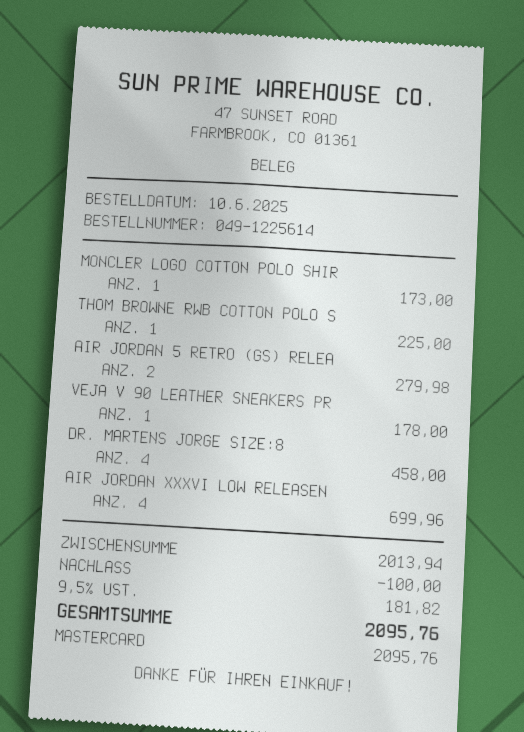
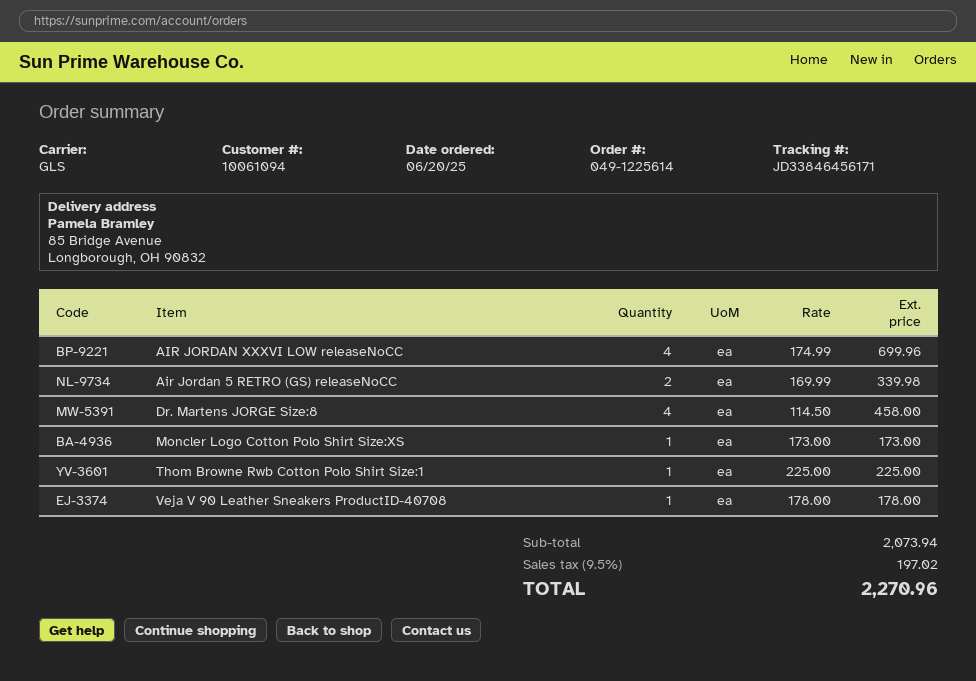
order date: 2025-06-10 -> 2025-06-20
AIR JORDAN 5 RETRO (GS) RELEA: 2 for 279.98 -> 2 for 339.98
subtotal: 2013.94 -> 2073.94
discount: 100.00 -> none
tax: 9.5% = 181.82 -> 9.5% = 197.02
total: 2095.76 -> 2270.96

